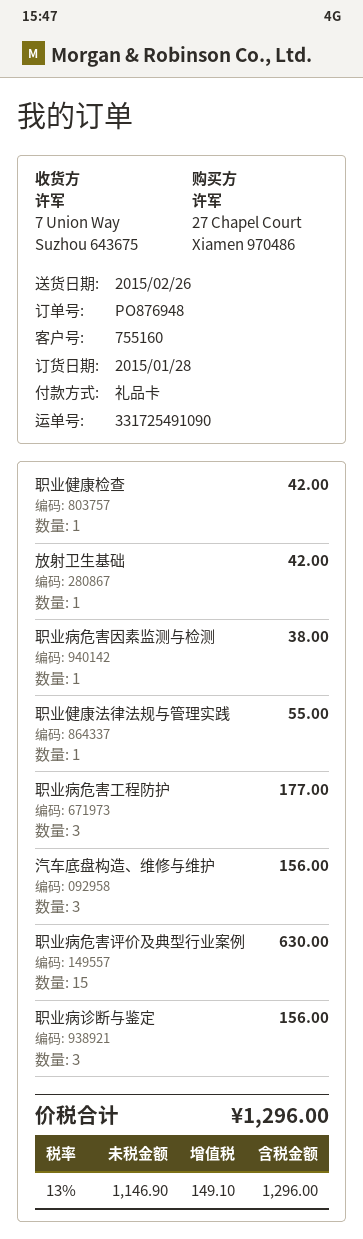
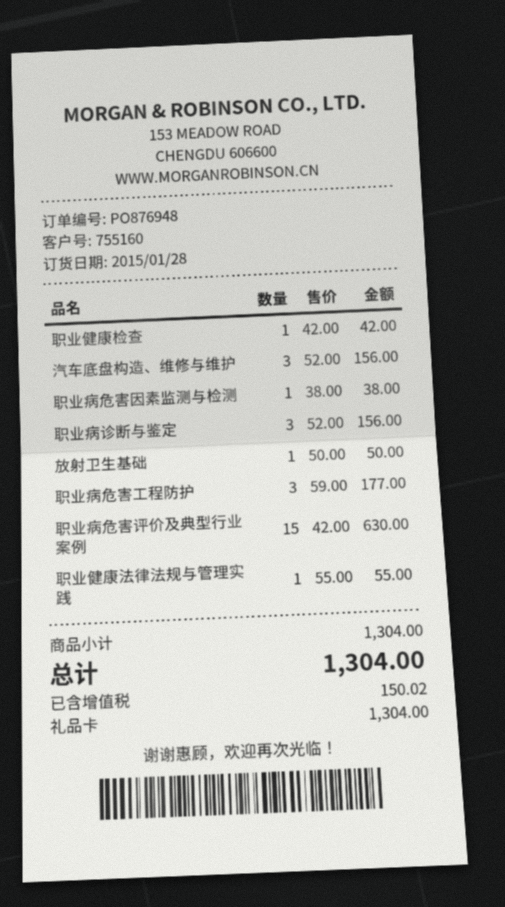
放射卫生基础: 1 for 42.00 -> 1 for 50.00
tax: 149.10 -> 150.02
total: 1296.00 -> 1304.00

